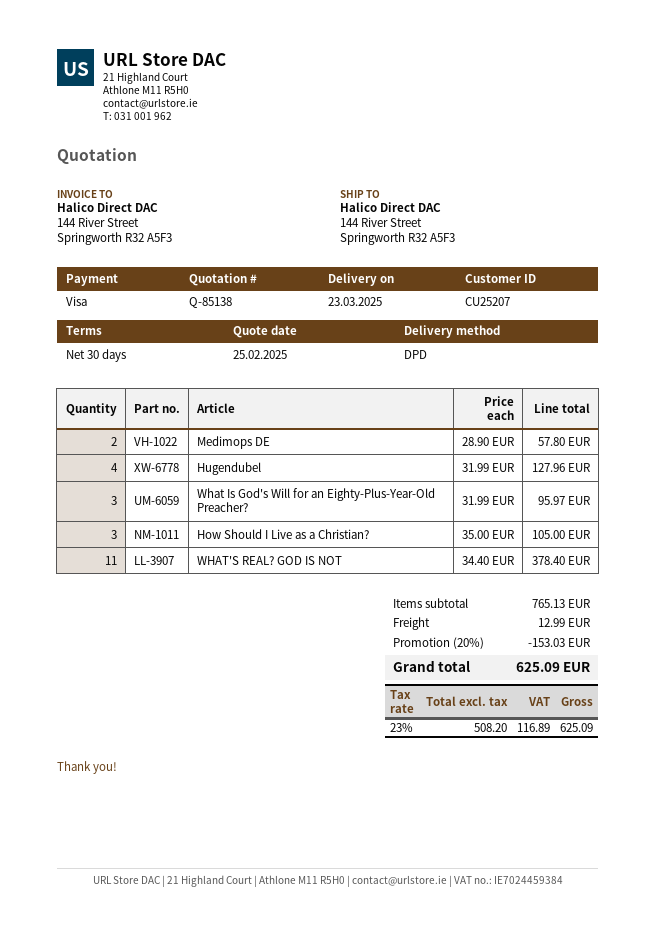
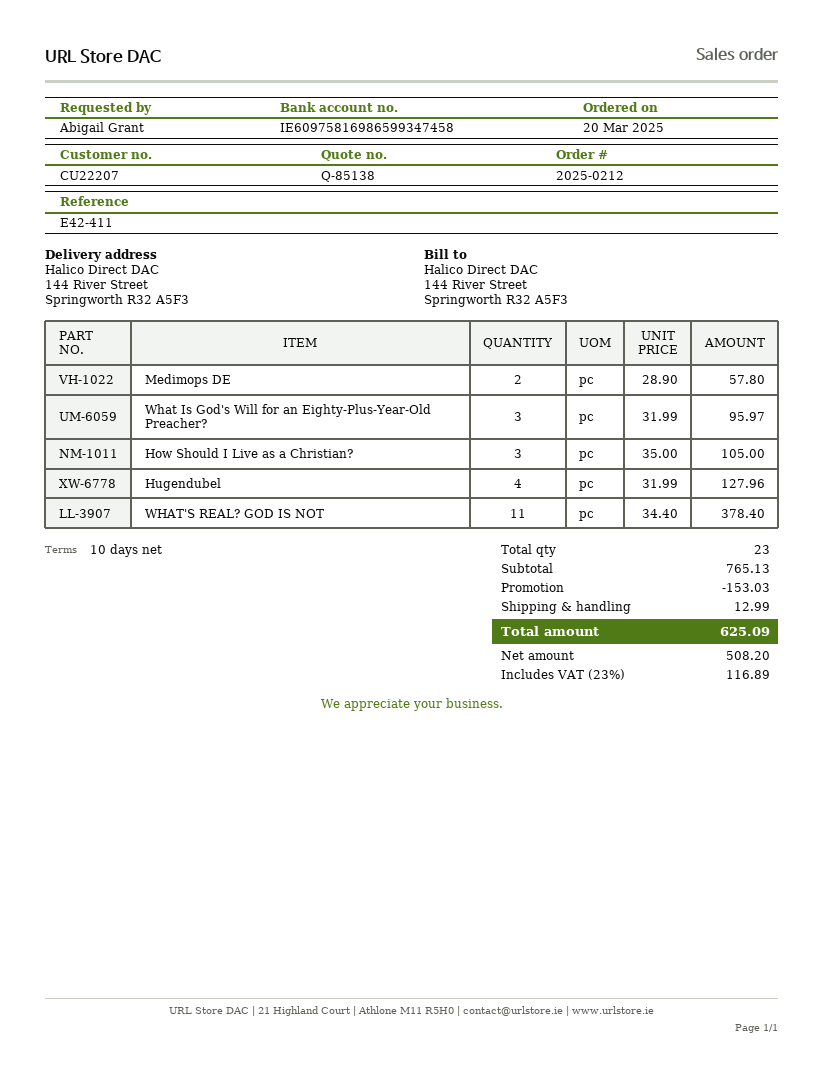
payment terms: 30 days -> 10 days
customer number: CU25207 -> CU22207

